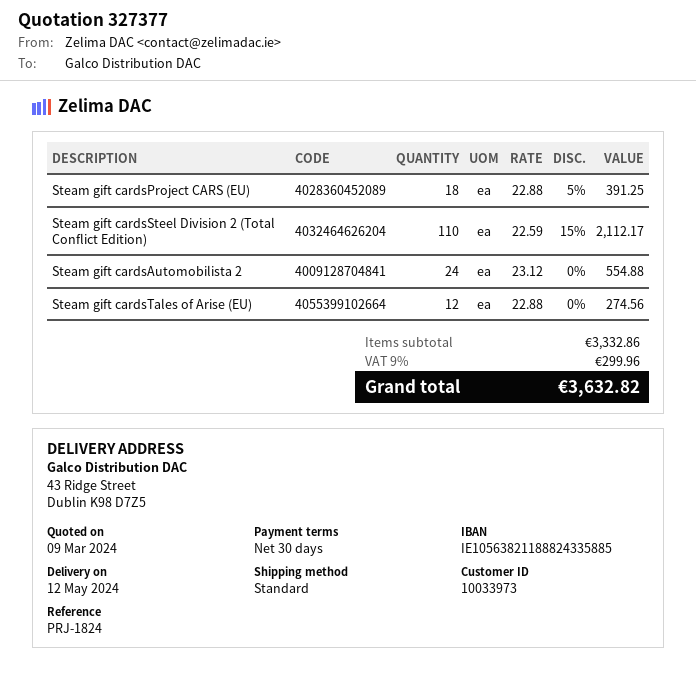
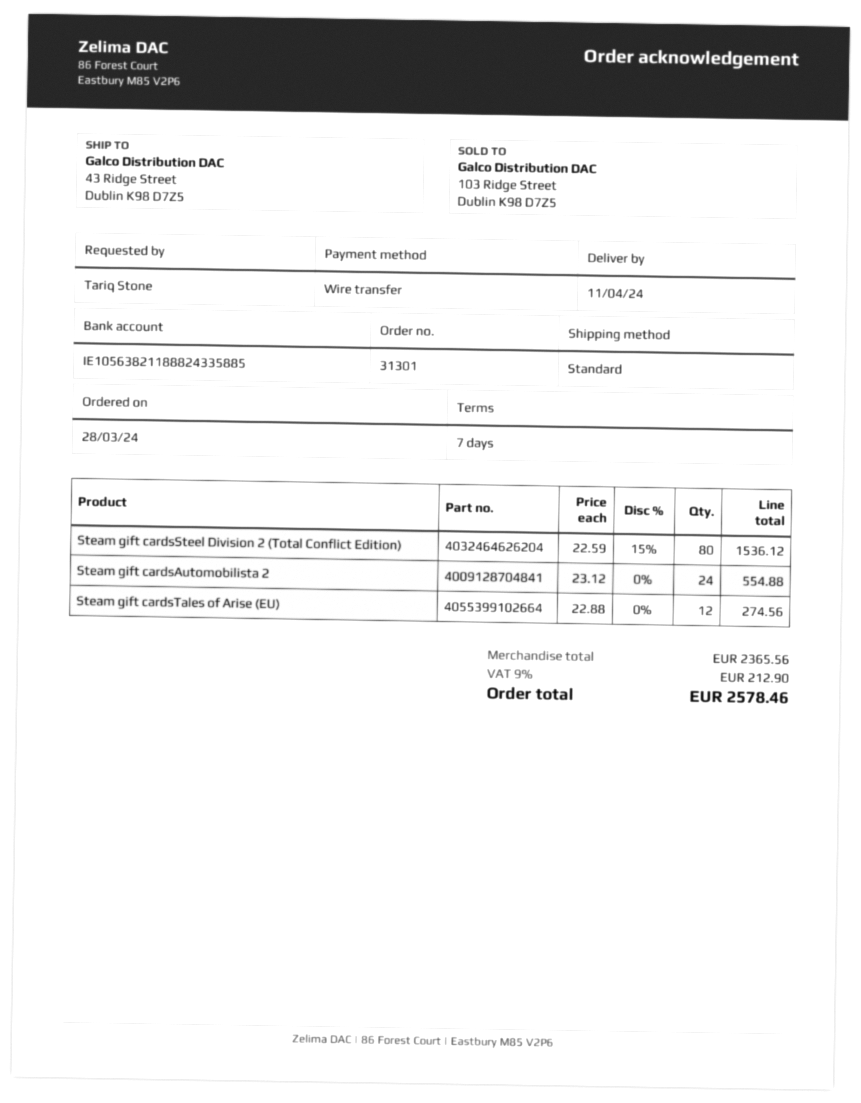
delivery date: 2024-05-12 -> 2024-04-11
payment terms: 30 days -> 7 days
Steam gift cardsProject CARS (EU): 18 x 22.88 - 5% = 391.25 -> none
Steam gift cardsSteel Division 2 (Total Conflict Edition): 110 x 22.59 - 15% = 2112.17 -> 80 x 22.59 - 15% = 1536.12
subtotal: 3332.86 -> 2365.56
tax: 9% = 299.96 -> 9% = 212.90
total: 3632.82 -> 2578.46

